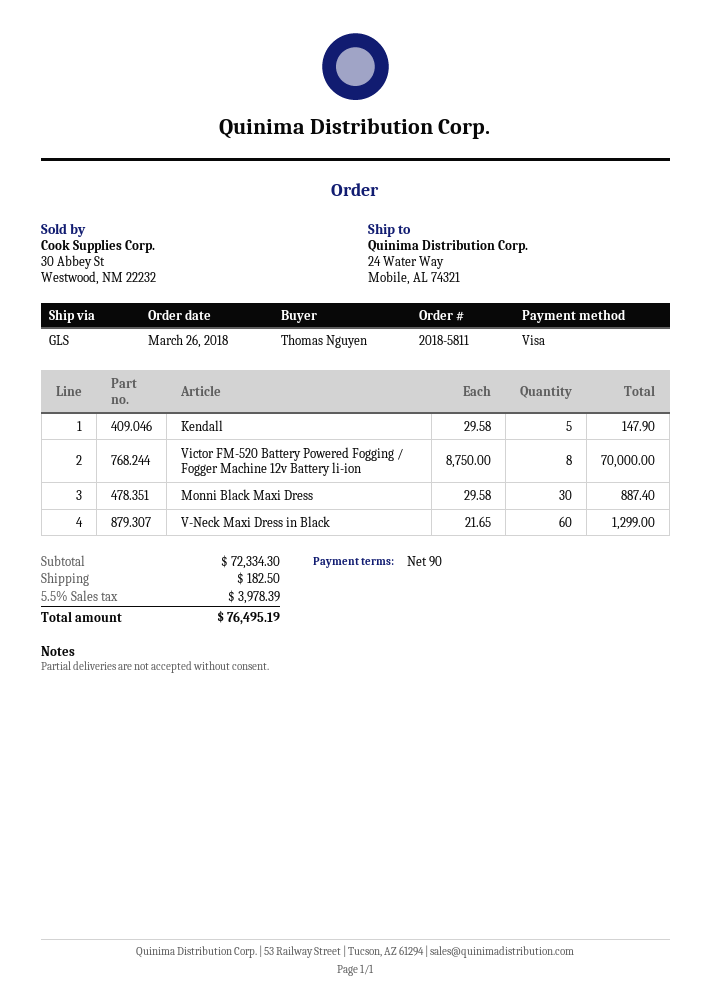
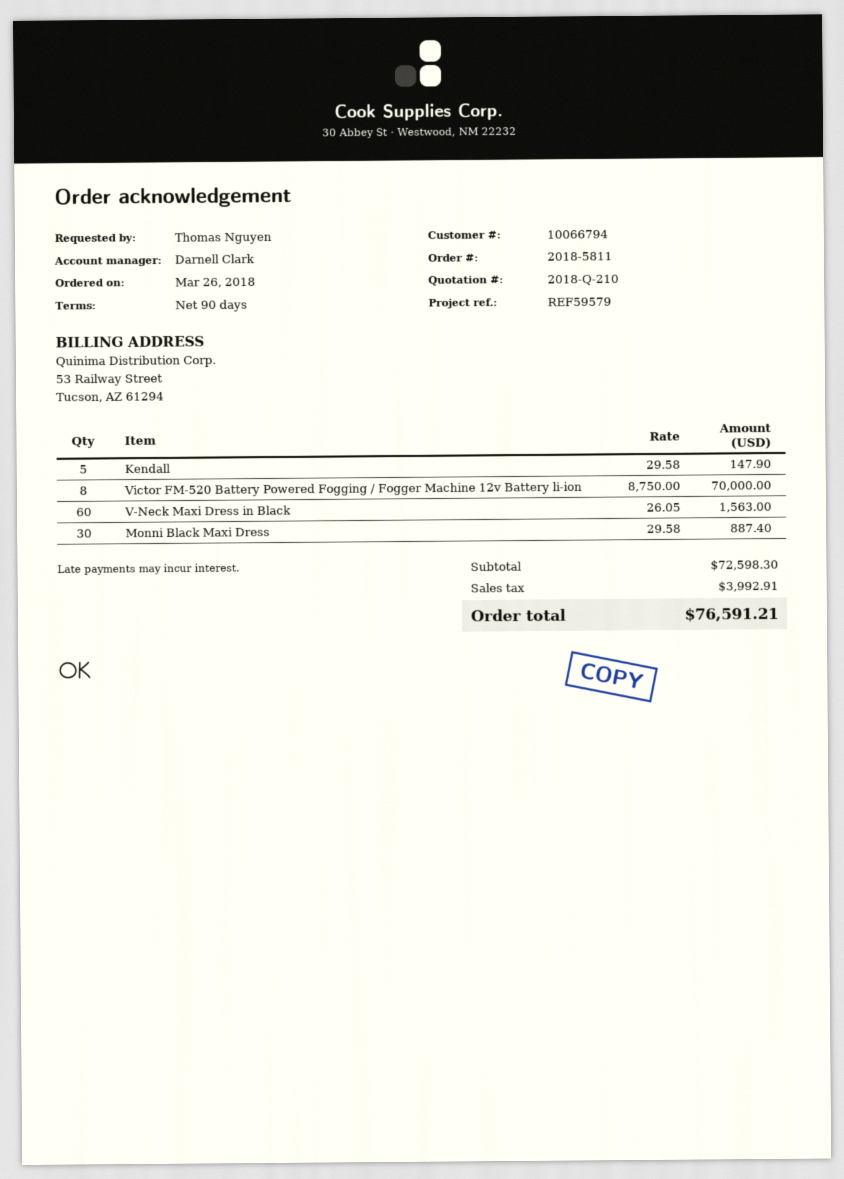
V-Neck Maxi Dress in Black: 60 x 21.65 = 1299.00 -> 60 x 26.05 = 1563.00
subtotal: 72334.30 -> 72598.30
shipping: 182.50 -> none
tax: 3978.39 -> 3992.91
total: 76495.19 -> 76591.21

